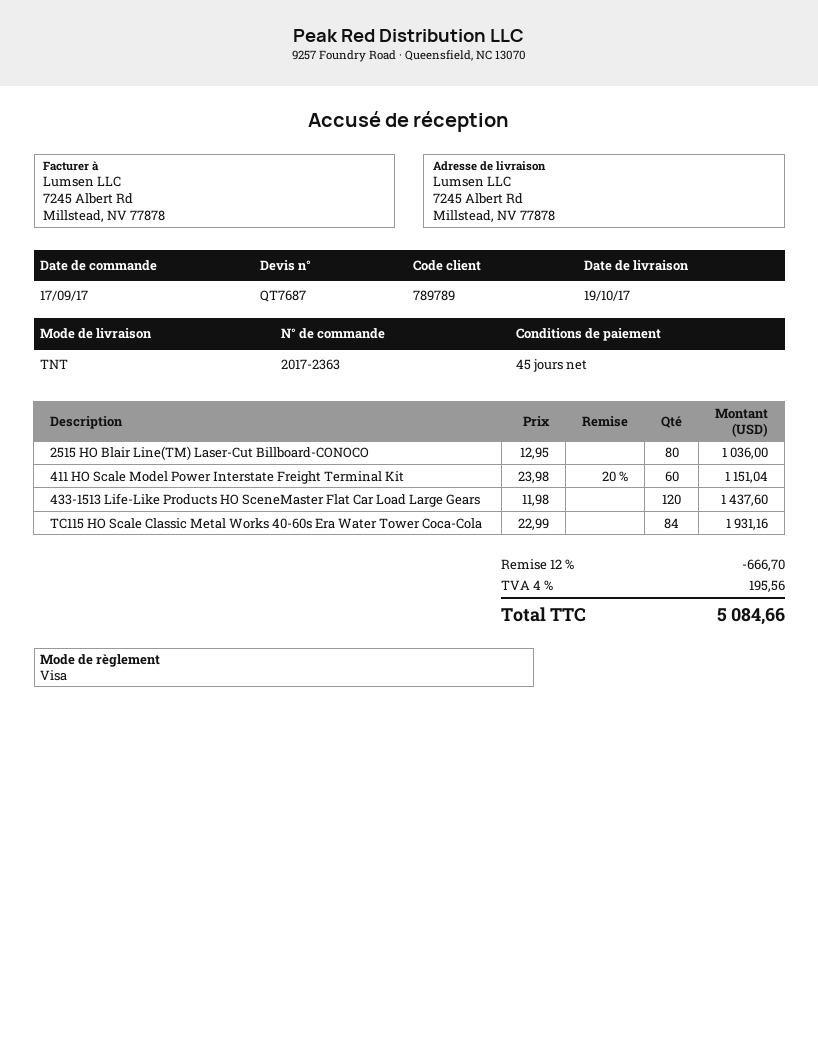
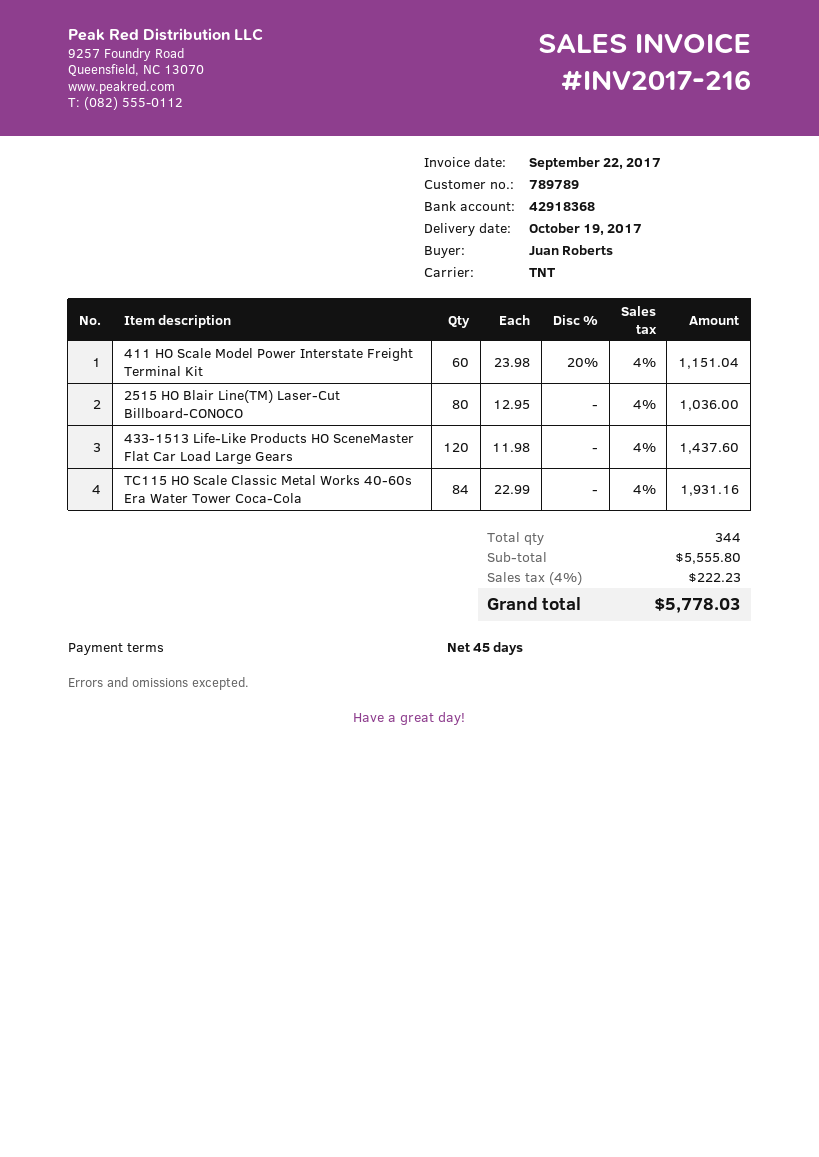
discount: 12% = 666.70 -> none
tax: 4% = 195.56 -> 4% = 222.23
total: 5084.66 -> 5778.03

